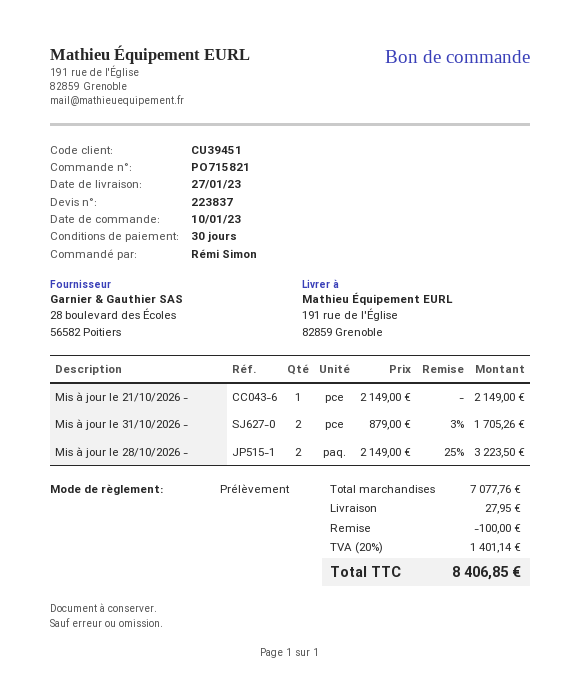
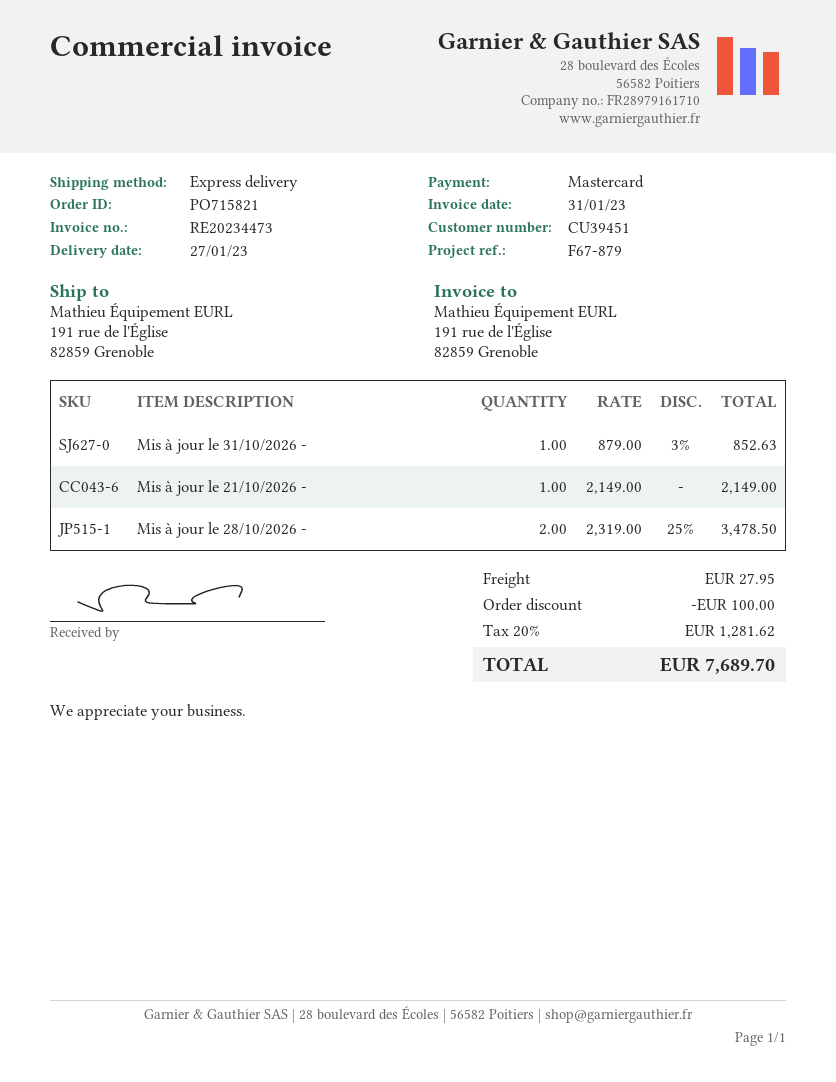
payment method: direct debit -> Mastercard
Mis à jour le 31/10/2026 -: 2 x 879.00 - 3% = 1705.26 -> 1 x 879.00 - 3% = 852.63
Mis à jour le 28/10/2026 -: 2 x 2149.00 - 25% = 3223.50 -> 2 x 2319.00 - 25% = 3478.50
tax: 20% = 1401.14 -> 20% = 1281.62
total: 8406.85 -> 7689.70

